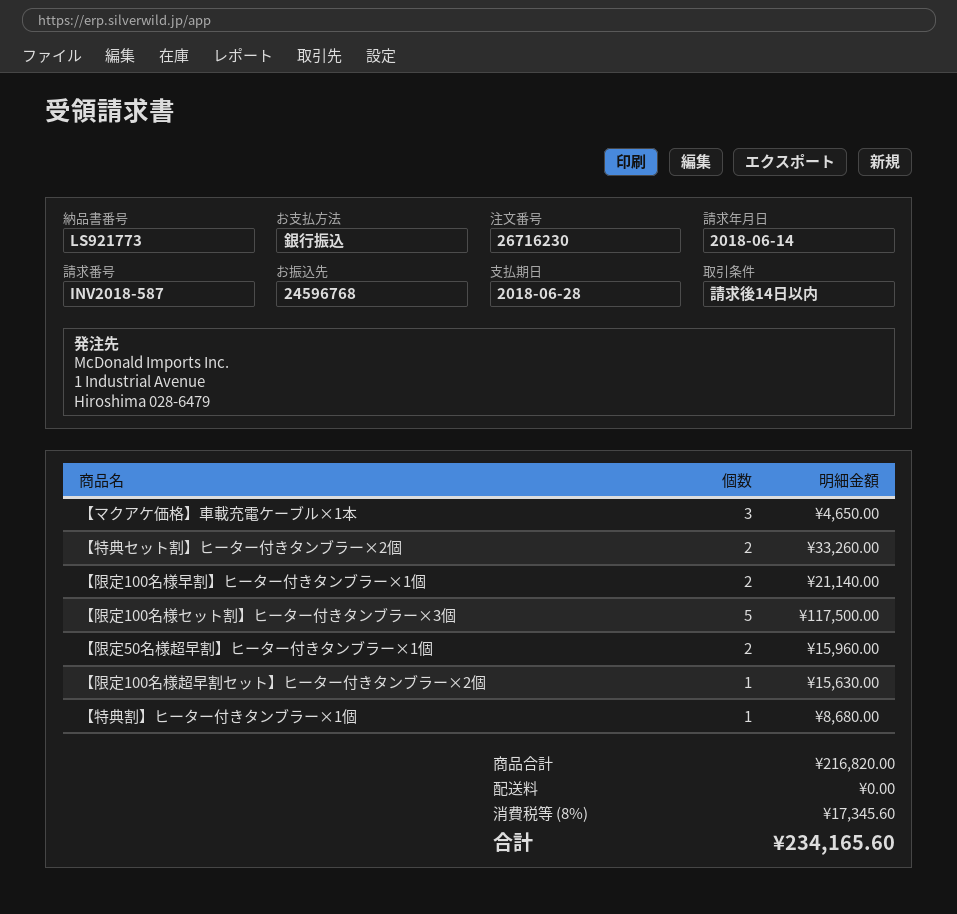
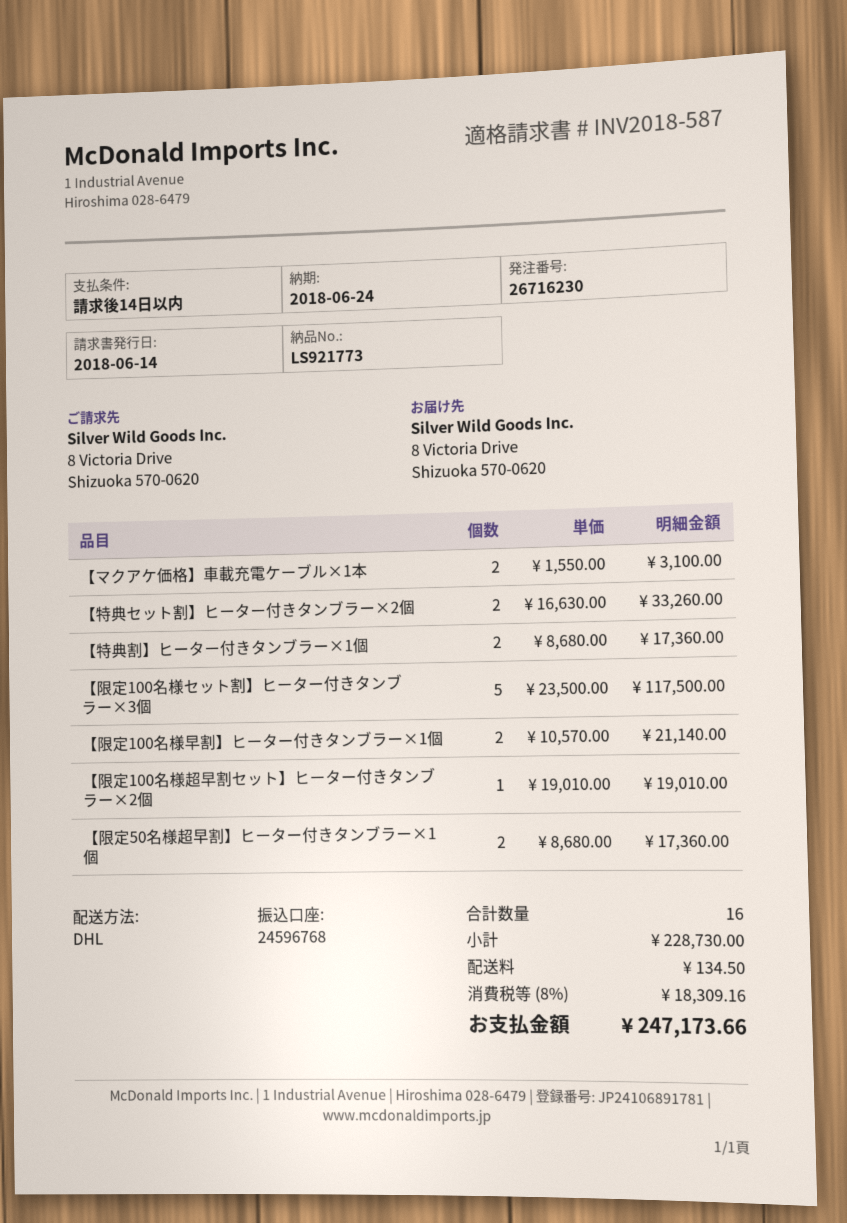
【マクアケ価格】車載充電ケーブル×1本: 3 for 4650.00 -> 2 for 3100.00
【限定50名様超早割】ヒーター付きタンブラー×1個: 2 for 15960.00 -> 2 for 17360.00
【限定100名様超早割セット】ヒーター付きタンブラー×2個: 1 for 15630.00 -> 1 for 19010.00
【特典割】ヒーター付きタンブラー×1個: 1 for 8680.00 -> 2 for 17360.00
subtotal: 216820.00 -> 228730.00
shipping: 0.00 -> 134.50
tax: 8% = 17345.60 -> 8% = 18309.16
total: 234165.60 -> 247173.66

